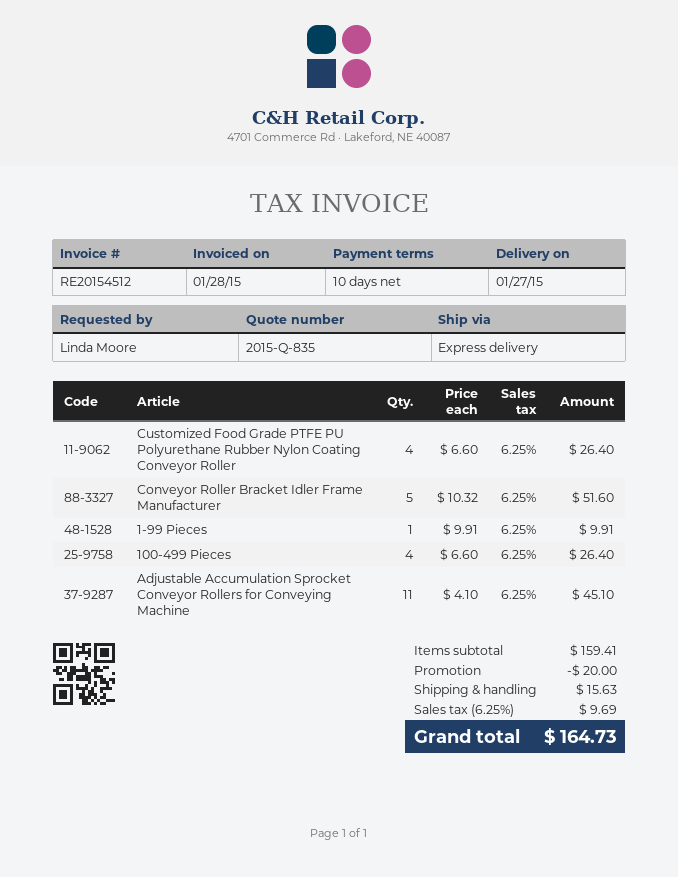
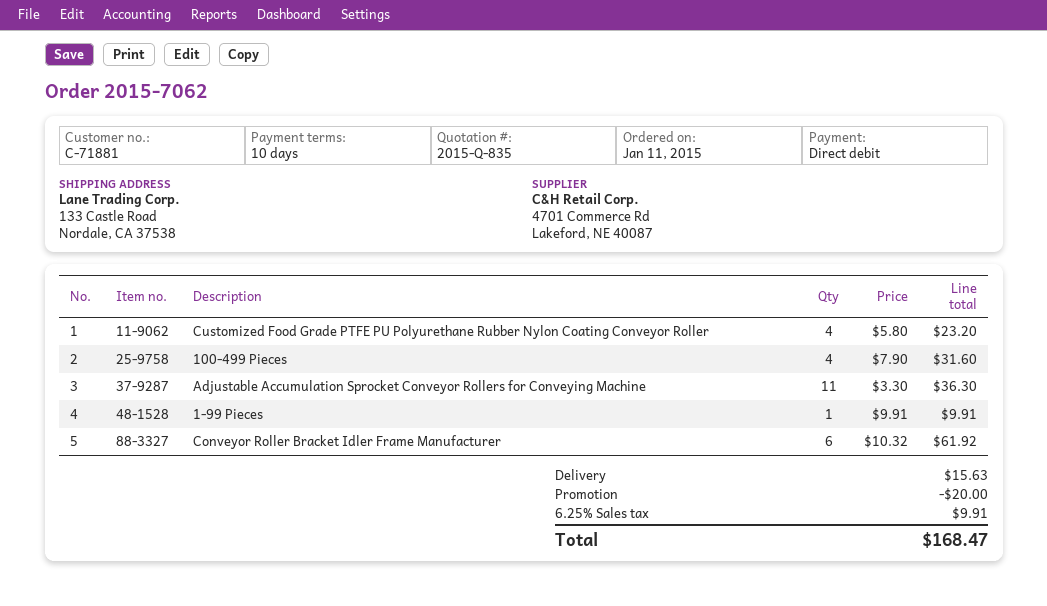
Customized Food Grade PTFE PU Polyurethane Rubber Nylon Coating Conveyor Roller: 4 x 6.60 = 26.40 -> 4 x 5.80 = 23.20
Conveyor Roller Bracket Idler Frame Manufacturer: 5 x 10.32 = 51.60 -> 6 x 10.32 = 61.92
100-499 Pieces: 4 x 6.60 = 26.40 -> 4 x 7.90 = 31.60
Adjustable Accumulation Sprocket Conveyor Rollers for Conveying Machine: 11 x 4.10 = 45.10 -> 11 x 3.30 = 36.30
tax: 6.25% = 9.69 -> 6.25% = 9.91
total: 164.73 -> 168.47

